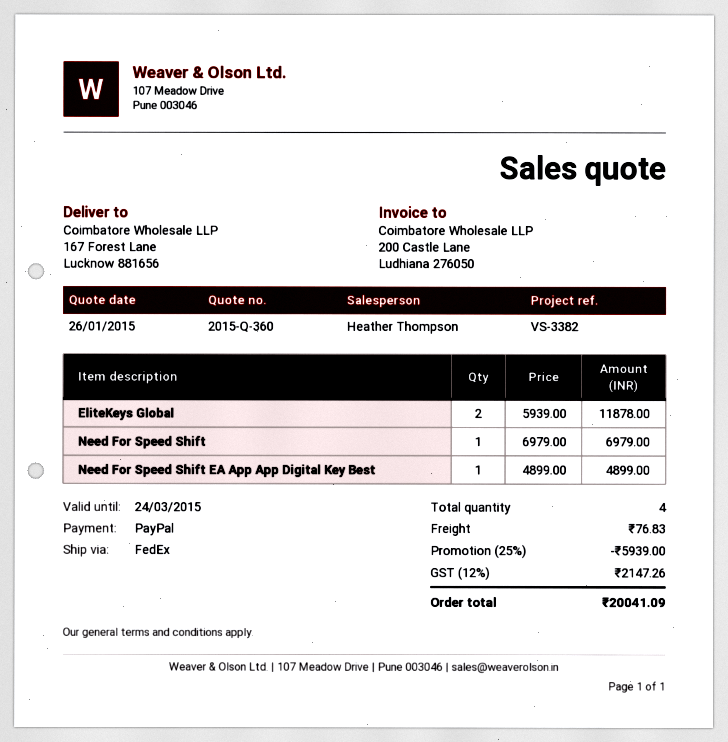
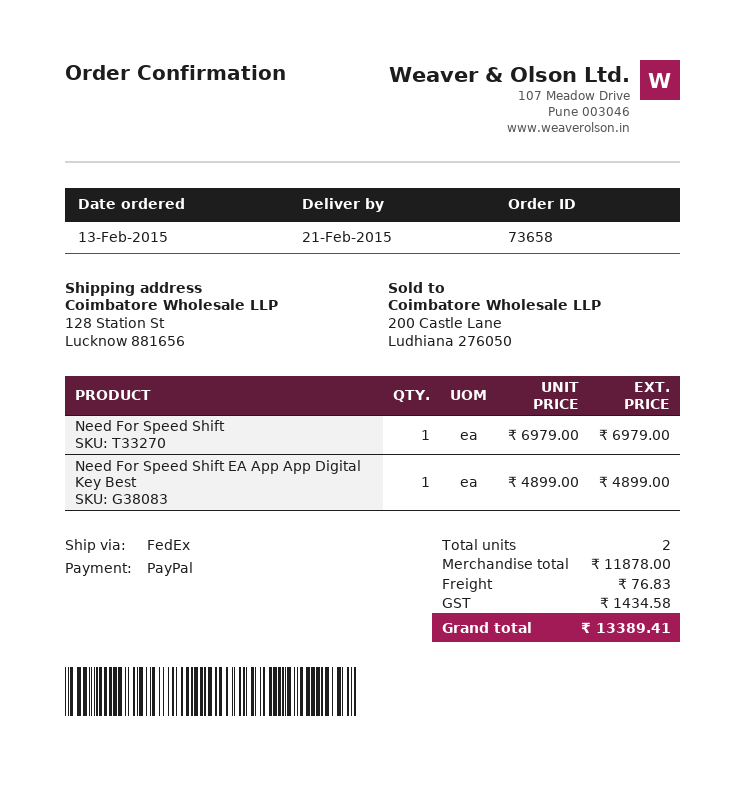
ship to: 167 Forest Lane, Lucknow 881656 -> 128 Station St, Lucknow 881656
EliteKeys Global: 2 x 5939.00 = 11878.00 -> none
total quantity: 4 -> 2
discount: 25% = 5939.00 -> none
tax: 2147.26 -> 1434.58
total: 20041.09 -> 13389.41

